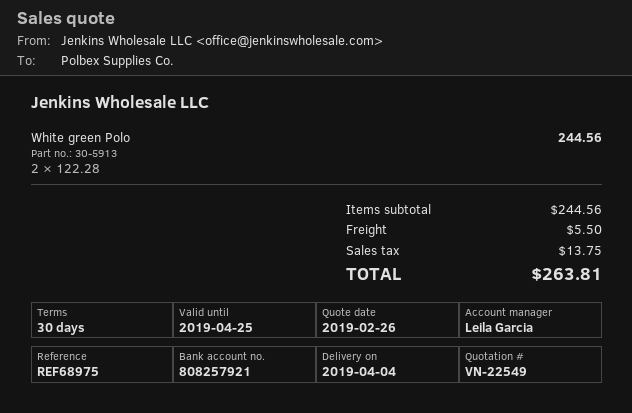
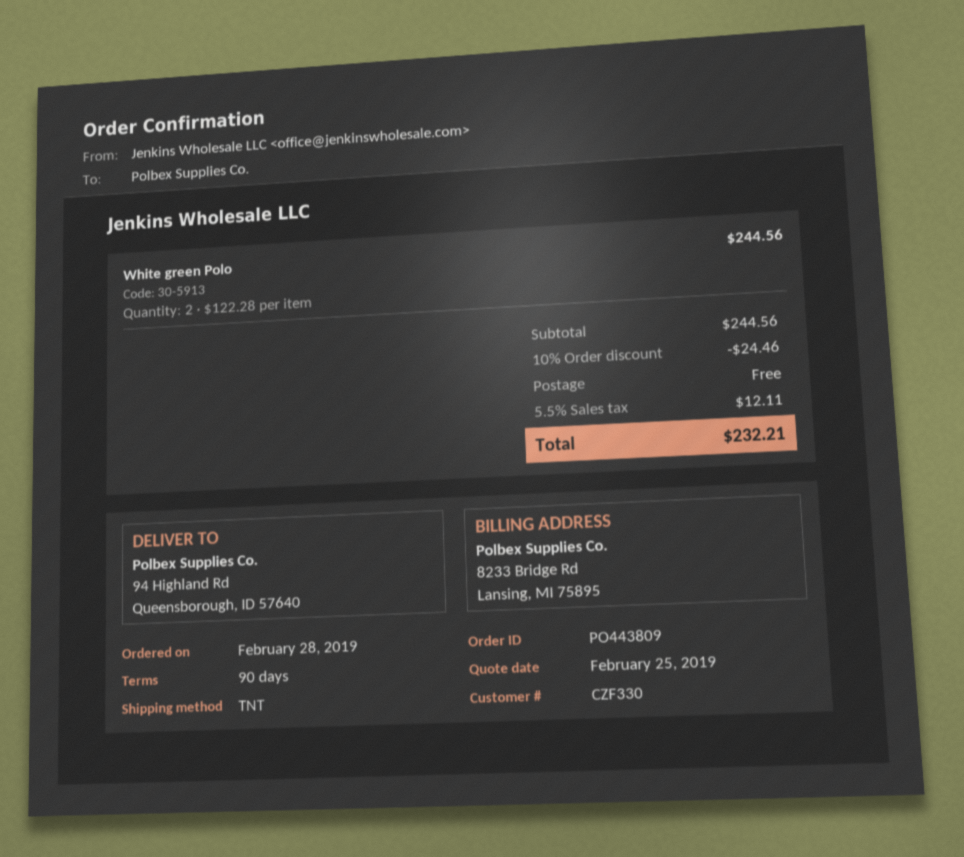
quote date: 2019-02-26 -> 2019-02-25
payment terms: 30 days -> 90 days
discount: none -> 10% = 24.46
shipping: 5.50 -> 0.00
tax: 13.75 -> 12.11
total: 263.81 -> 232.21

